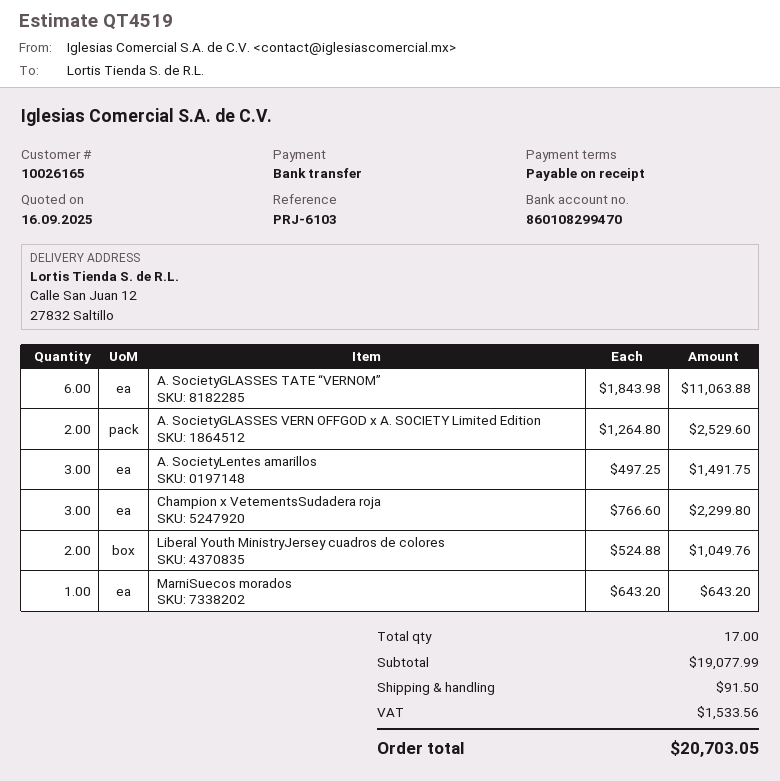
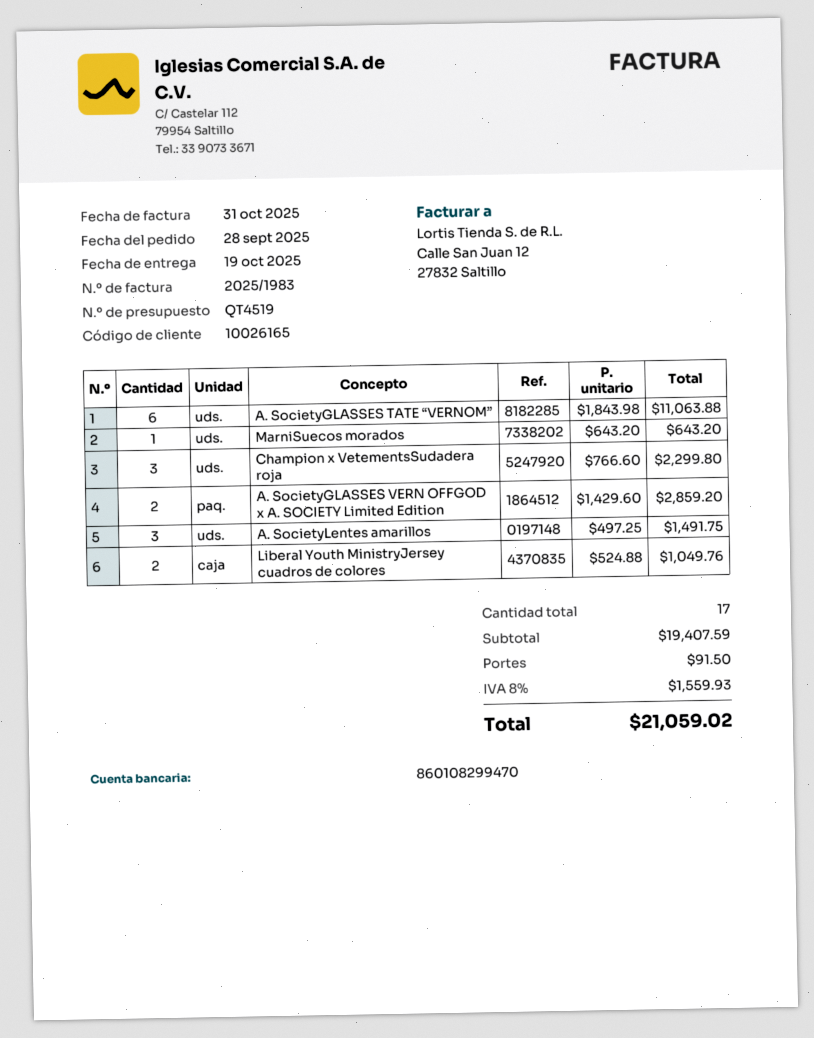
A. SocietyGLASSES VERN OFFGOD x A. SOCIETY Limited Edition: 2 x 1264.80 = 2529.60 -> 2 x 1429.60 = 2859.20
subtotal: 19077.99 -> 19407.59
tax: 1533.56 -> 1559.93
total: 20703.05 -> 21059.02

